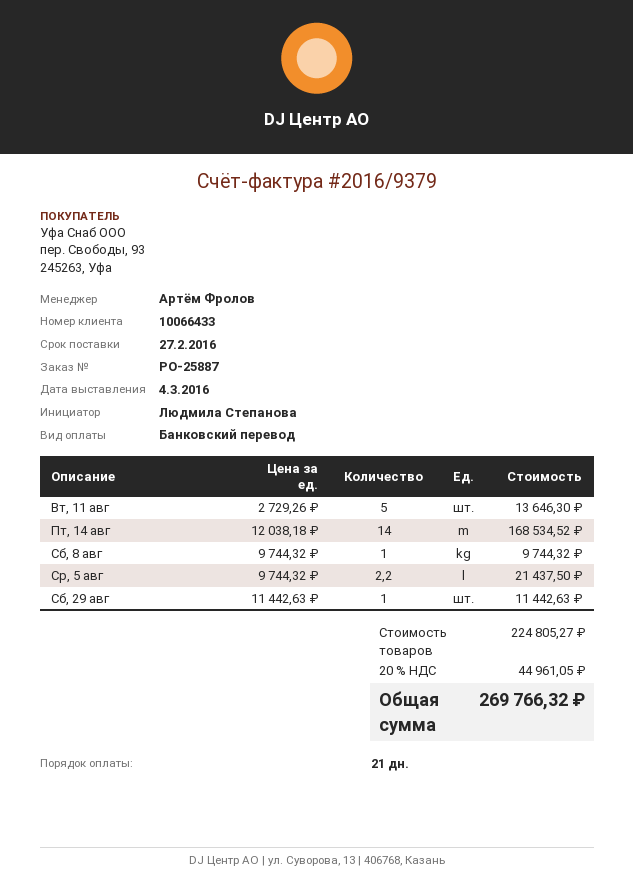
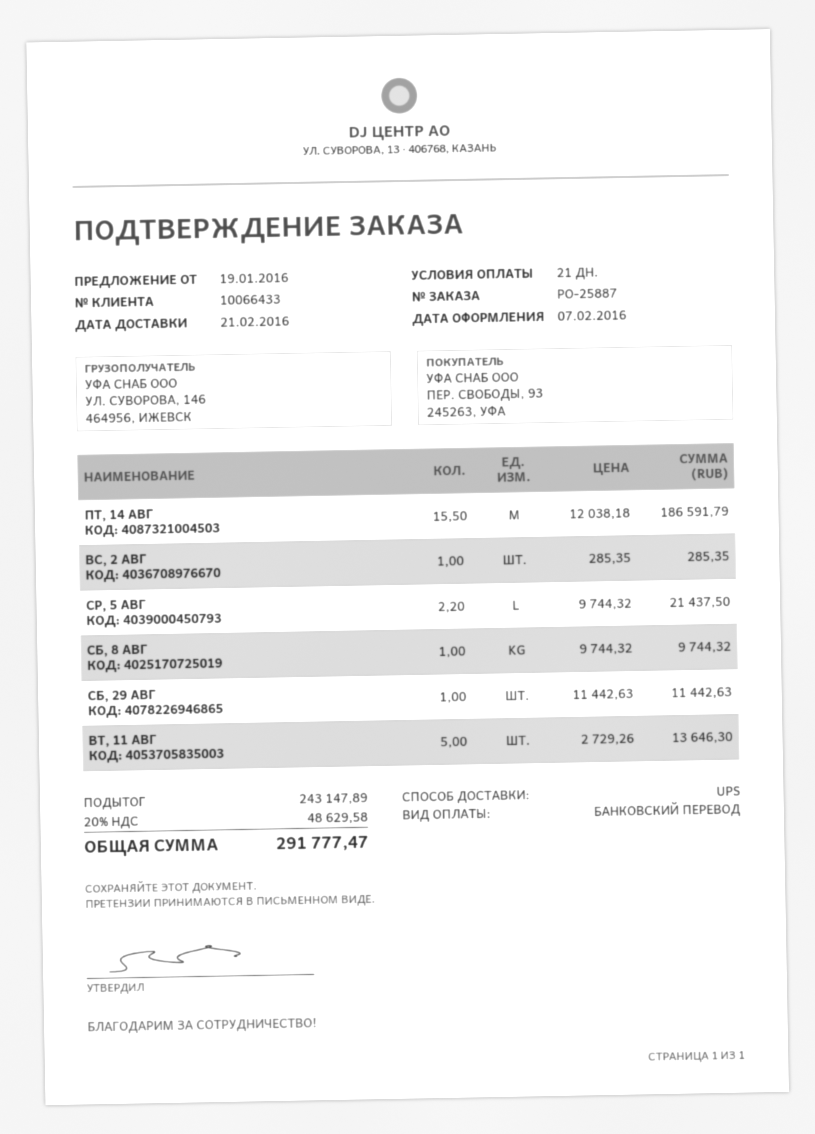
delivery date: 2016-02-27 -> 2016-02-21
Пт, 14 авг: 14 x 12038.18 = 168534.52 -> 15.5 x 12038.18 = 186591.79
ВС, 2 АВГ: none -> 1 x 285.35 = 285.35
subtotal: 224805.27 -> 243147.89
tax: 20% = 44961.05 -> 20% = 48629.58
total: 269766.32 -> 291777.47

